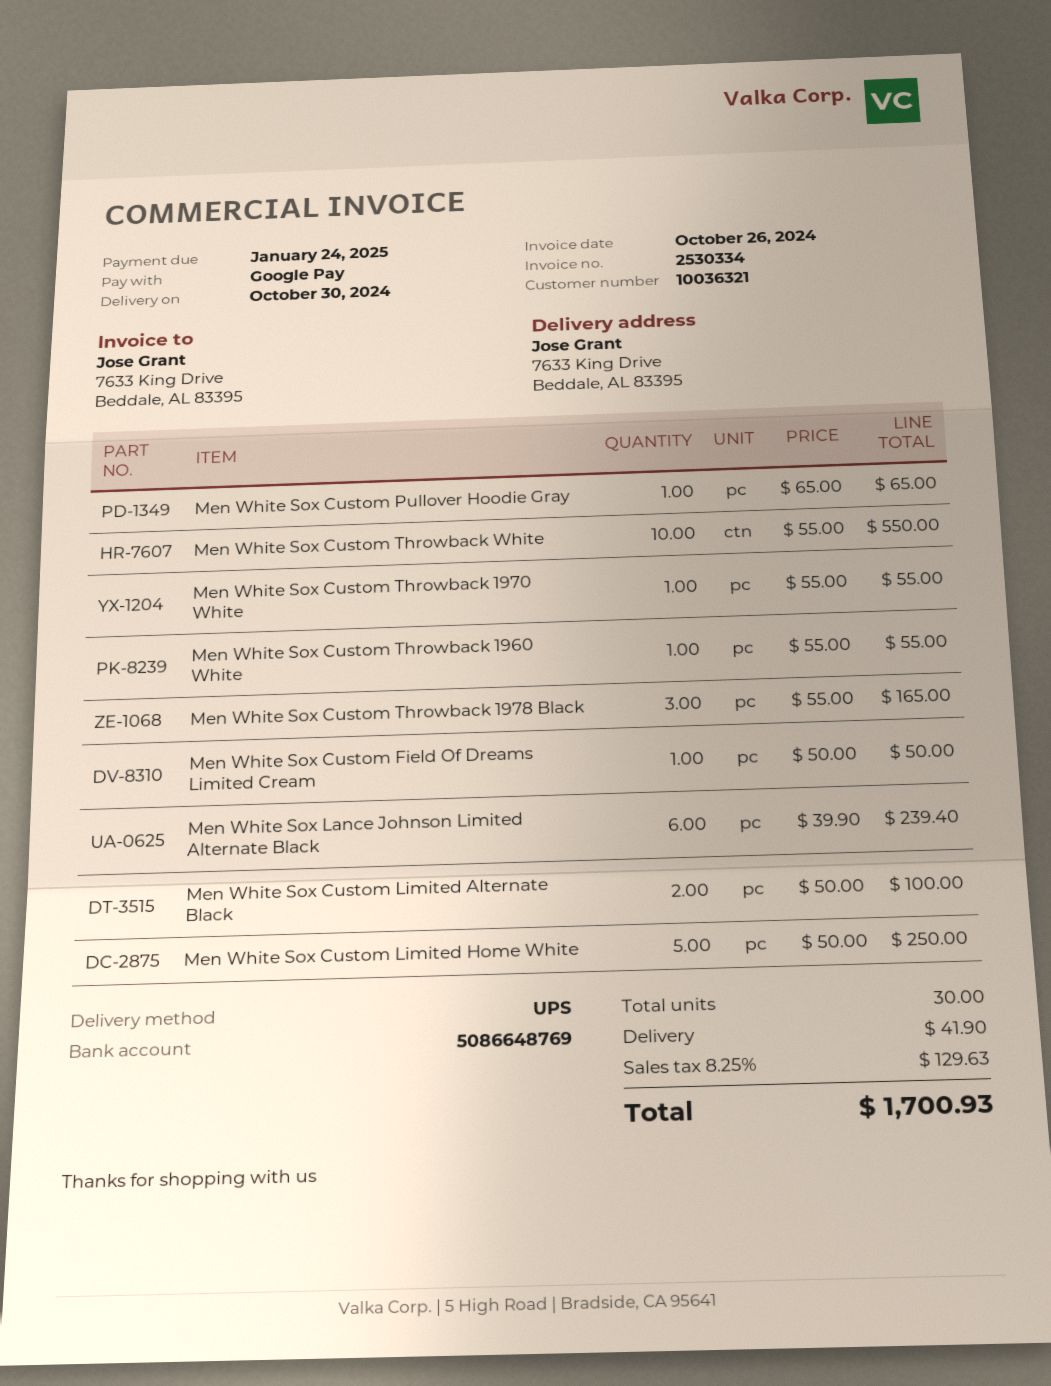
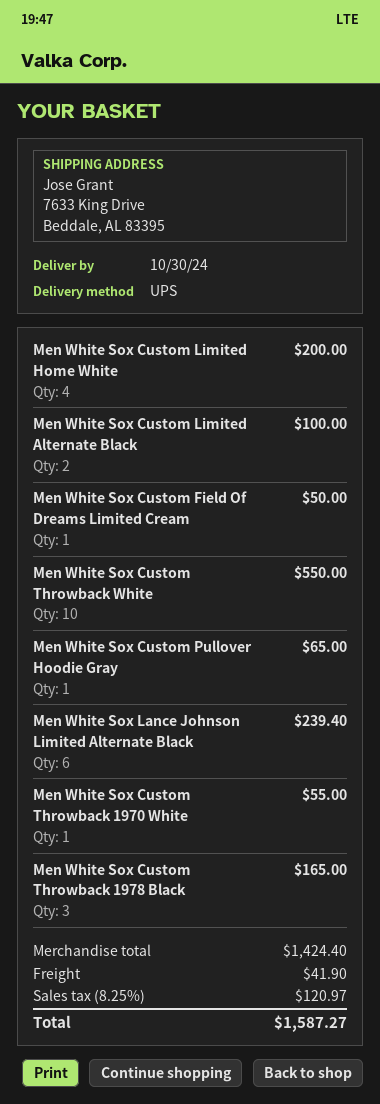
Men White Sox Custom Throwback 1960 White: 1 for 55.00 -> none
Men White Sox Custom Limited Home White: 5 for 250.00 -> 4 for 200.00
tax: 8.25% = 129.63 -> 8.25% = 120.97
total: 1700.93 -> 1587.27

